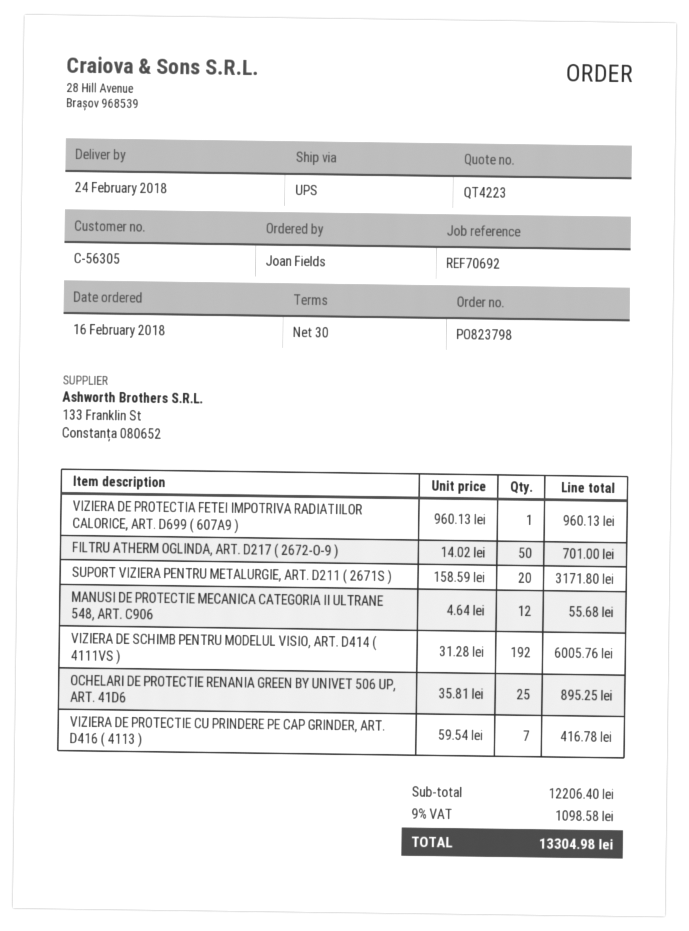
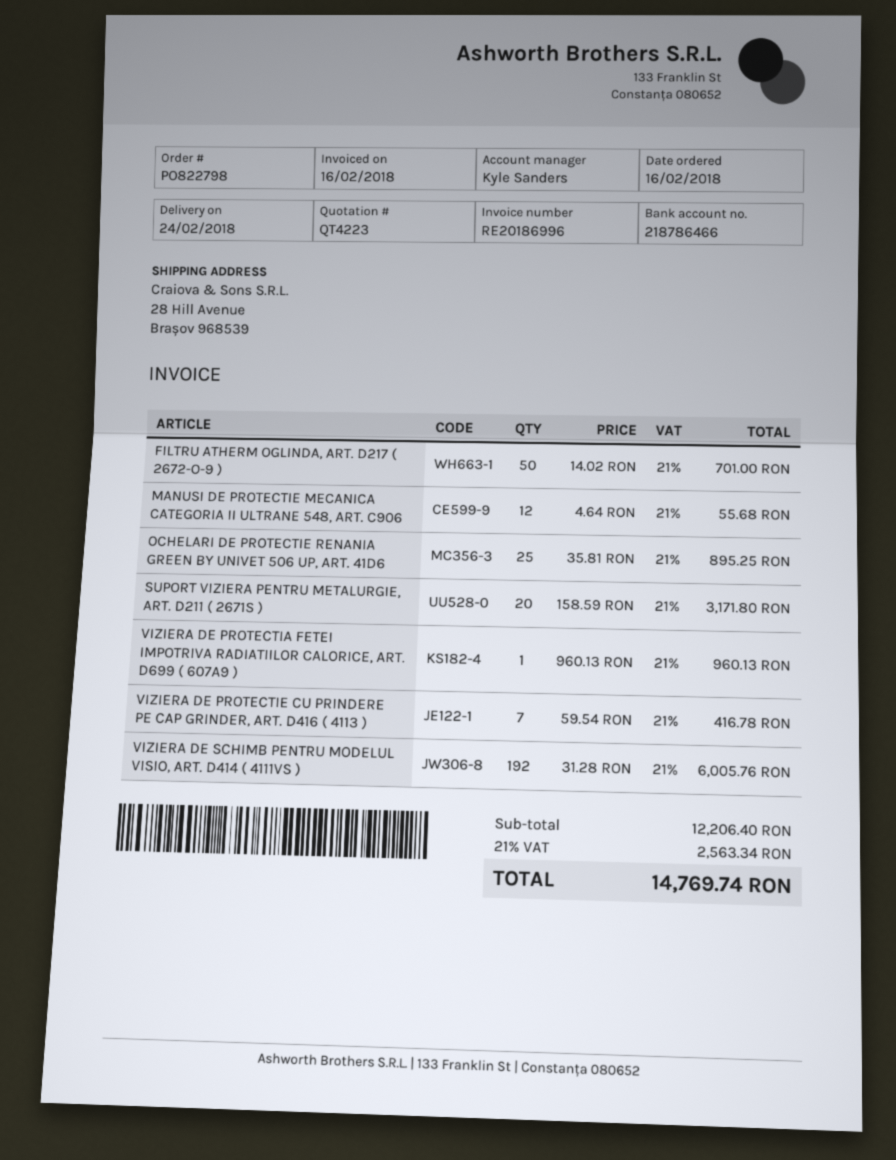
order number: PO823798 -> PO822798
tax: 9% = 1098.58 -> 21% = 2563.34
total: 13304.98 -> 14769.74

